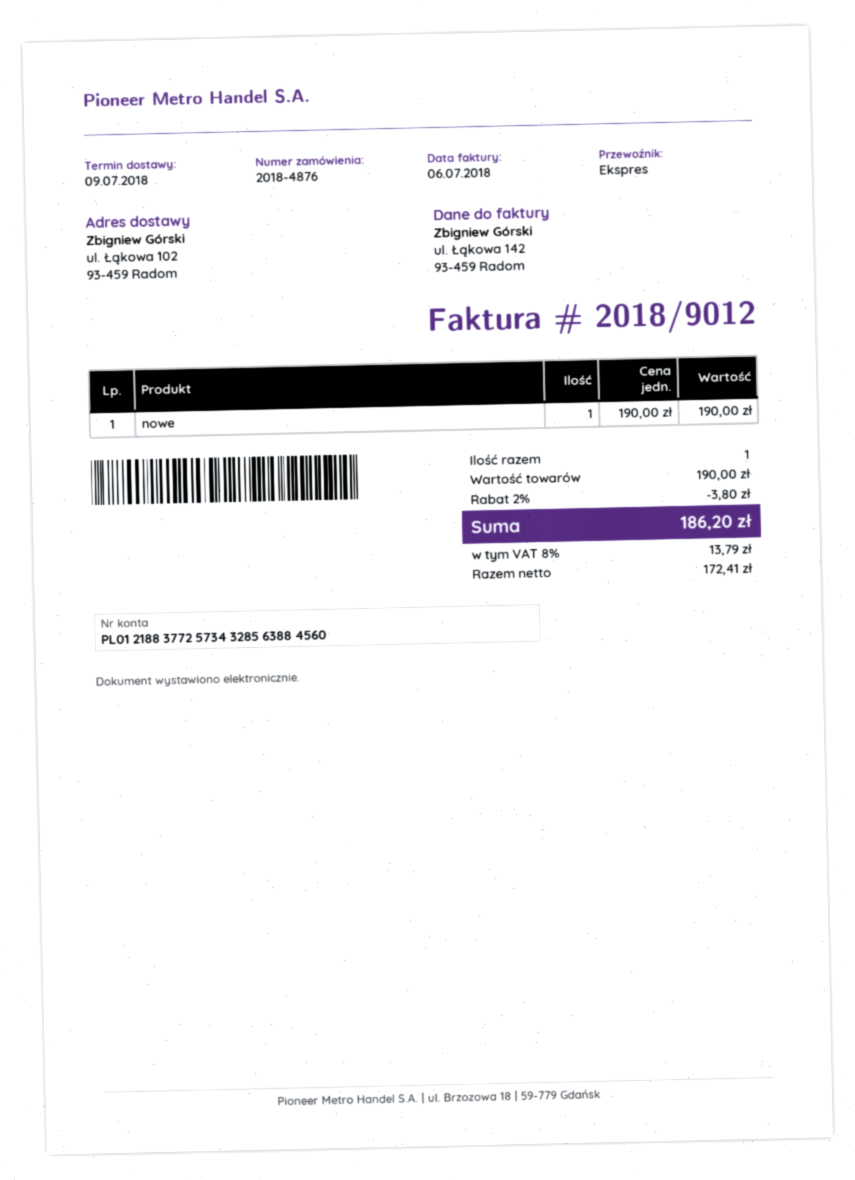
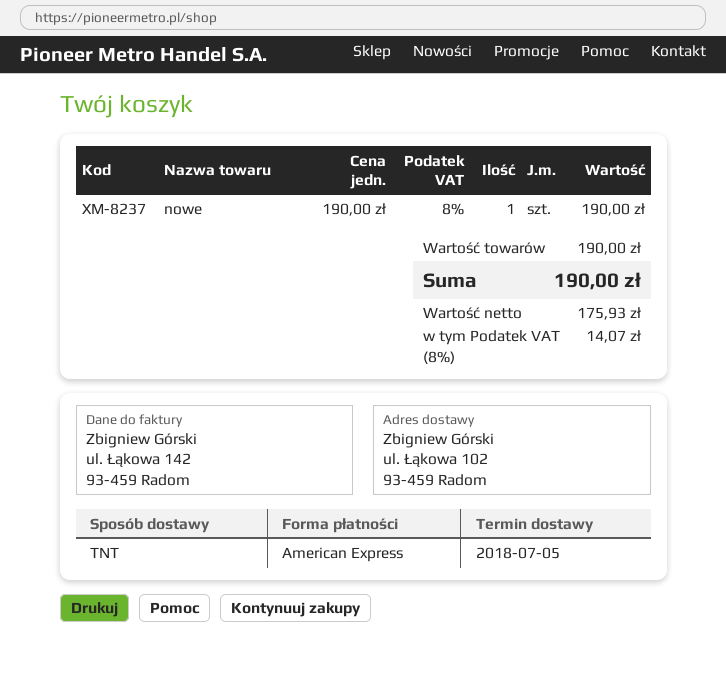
delivery date: 2018-07-09 -> 2018-07-05
shipping method: express -> TNT
discount: 2% = 3.80 -> none
net: 172.41 -> 175.93
tax: 8% = 13.79 -> 8% = 14.07
total: 186.20 -> 190.00

